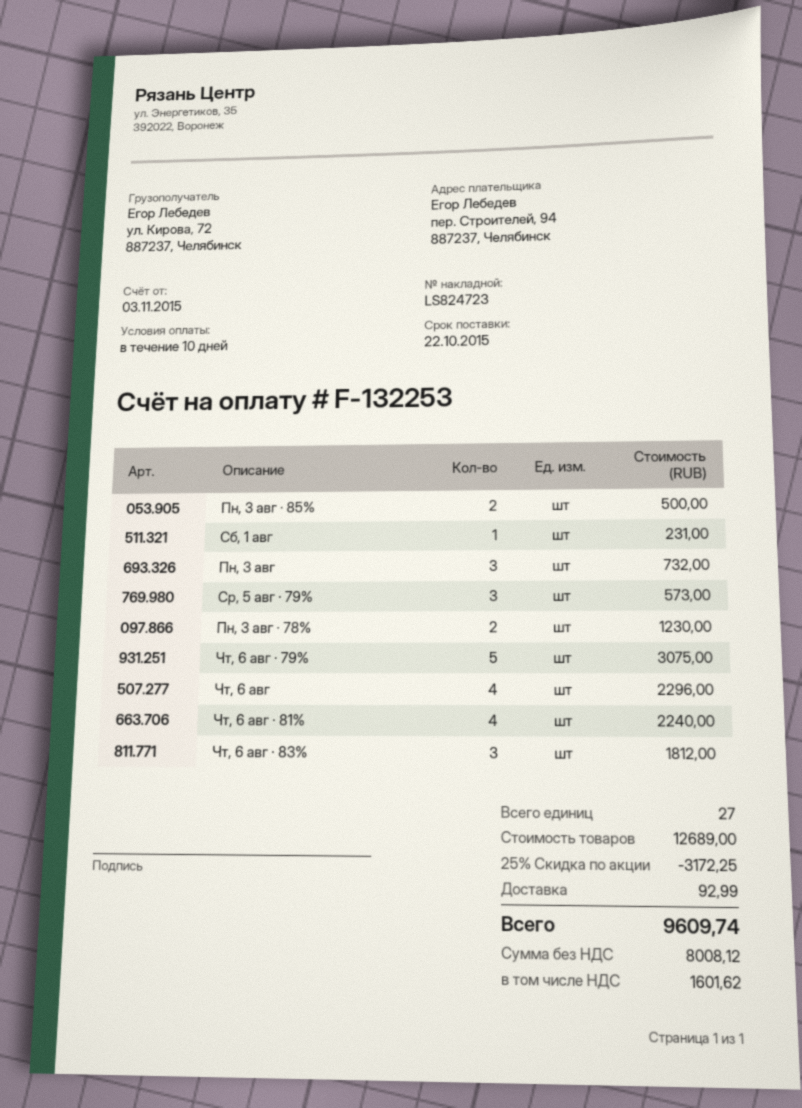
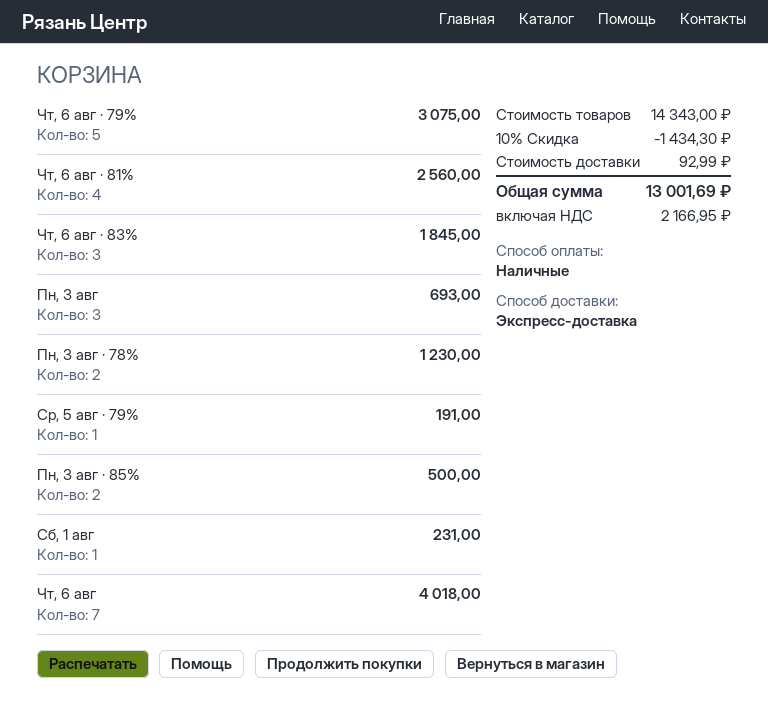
Пн, 3 авг: 3 for 732.00 -> 3 for 693.00
Ср, 5 авг · 79%: 3 for 573.00 -> 1 for 191.00
Чт, 6 авг: 4 for 2296.00 -> 7 for 4018.00
Чт, 6 авг · 81%: 4 for 2240.00 -> 4 for 2560.00
Чт, 6 авг · 83%: 3 for 1812.00 -> 3 for 1845.00
subtotal: 12689.00 -> 14343.00
discount: 25% = 3172.25 -> 10% = 1434.30
tax: 1601.62 -> 2166.95
total: 9609.74 -> 13001.69

